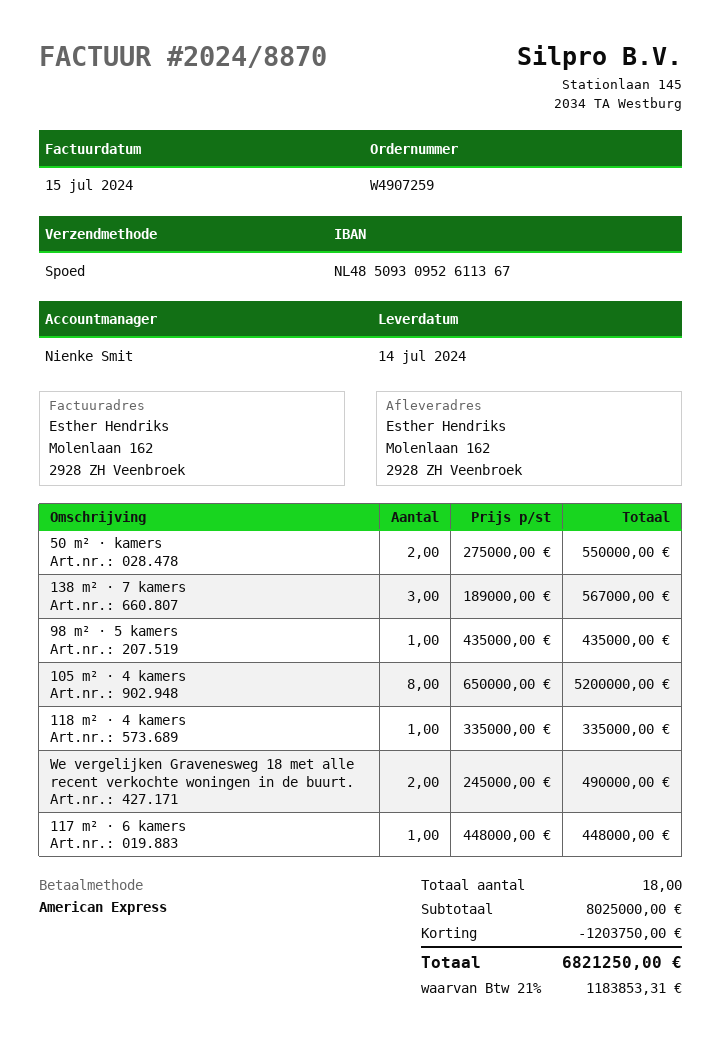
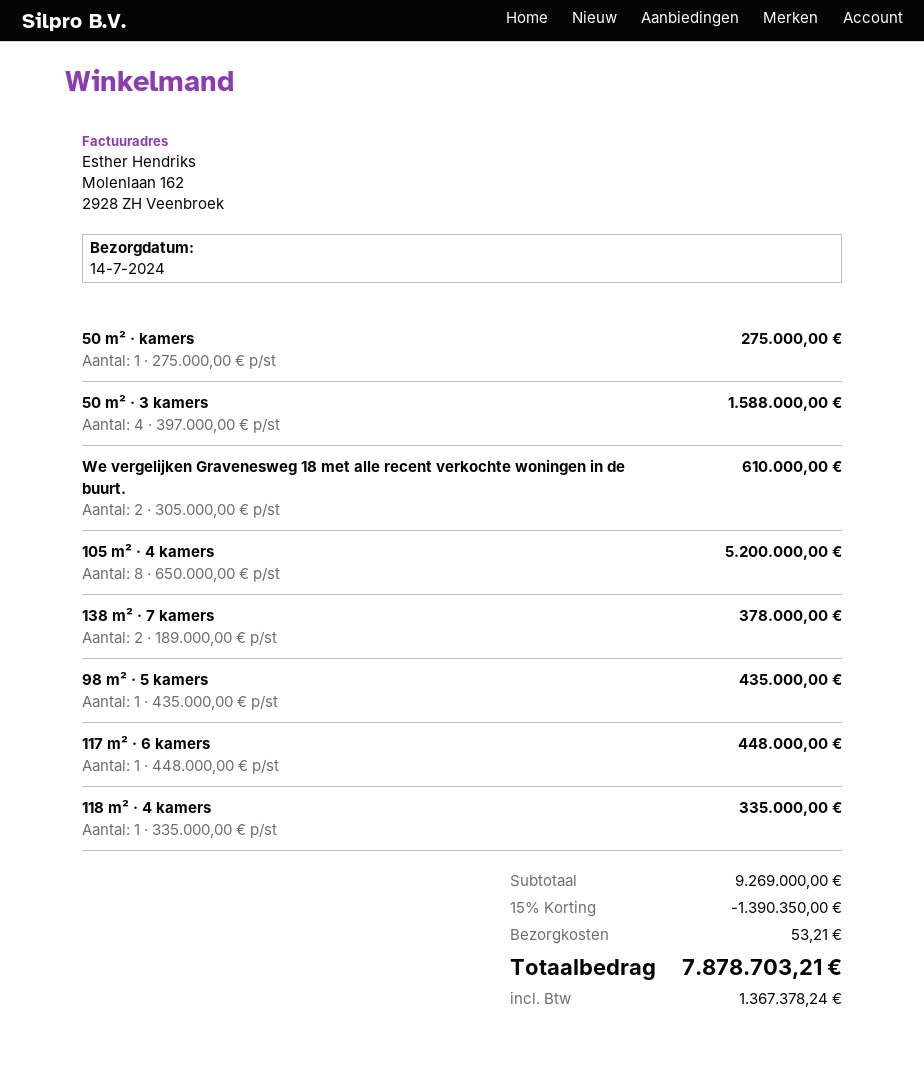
50 m² · kamers: 2 x 275000.00 = 550000.00 -> 1 x 275000.00 = 275000.00
138 m² · 7 kamers: 3 x 189000.00 = 567000.00 -> 2 x 189000.00 = 378000.00
We vergelijken Gravenesweg 18 met alle recent verkochte woningen in de buurt.: 2 x 245000.00 = 490000.00 -> 2 x 305000.00 = 610000.00
50 m² · 3 kamers: none -> 4 x 397000.00 = 1588000.00
subtotal: 8025000.00 -> 9269000.00
discount: 1203750.00 -> 1390350.00
shipping: none -> 53.21
tax: 1183853.31 -> 1367378.24
total: 6821250.00 -> 7878703.21

